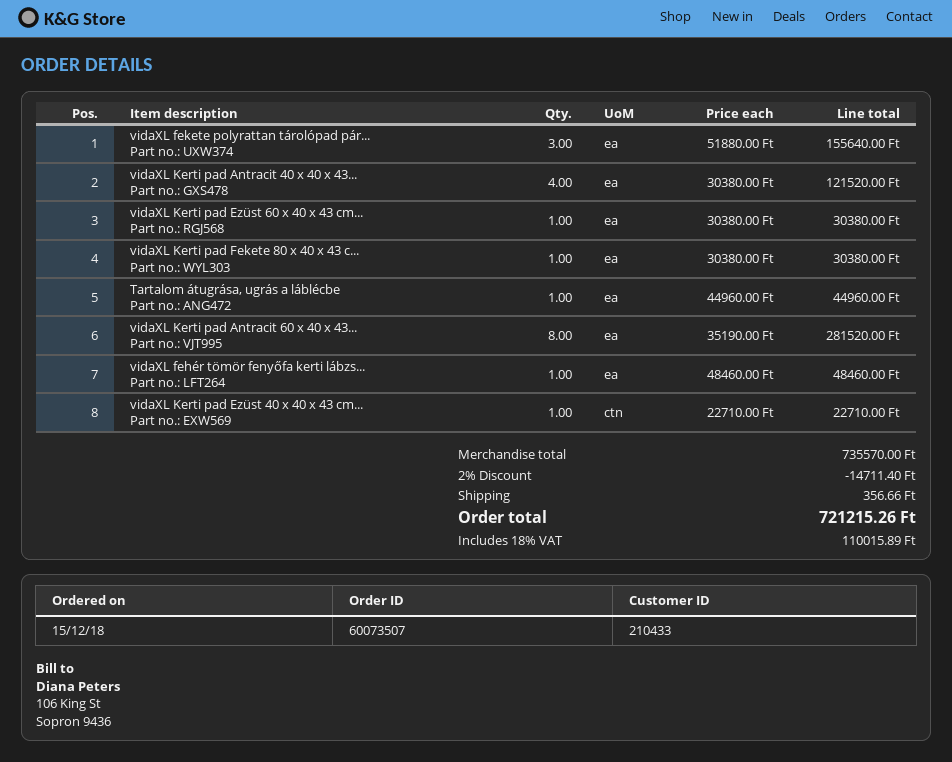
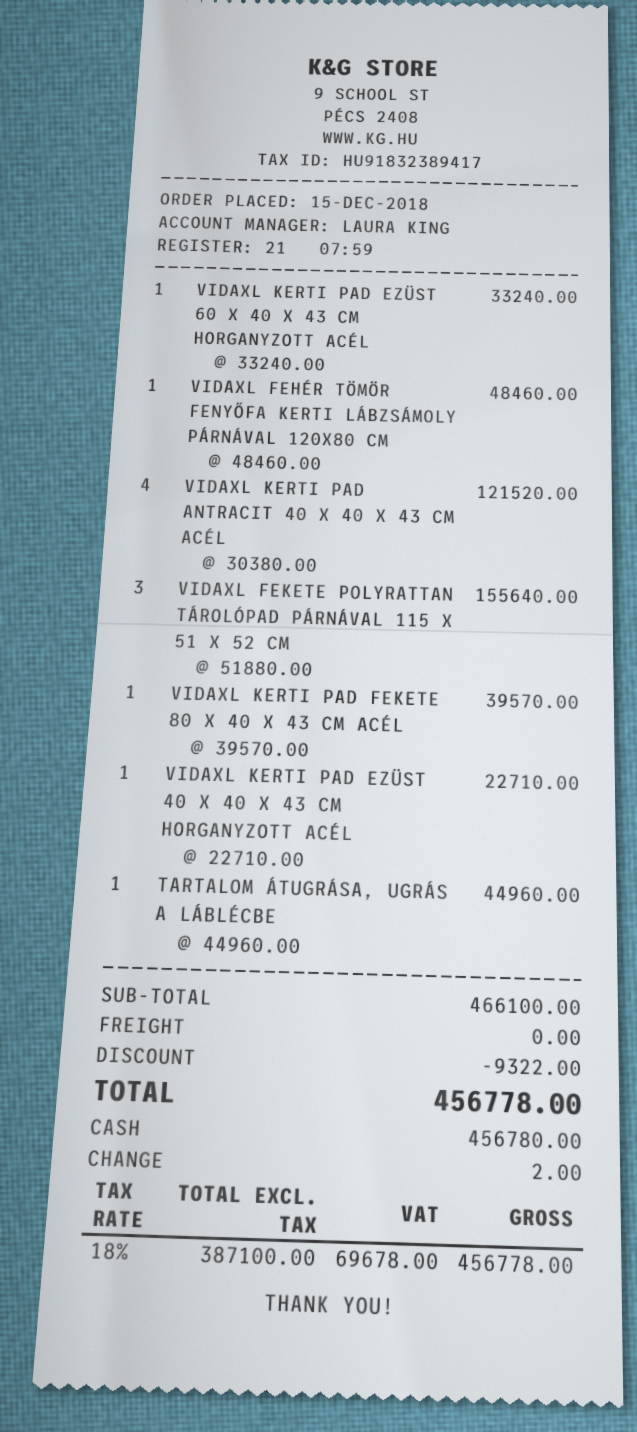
vidaXL Kerti pad Ezüst 60 x 40 x 43 cm...: 1 x 30380.00 = 30380.00 -> 1 x 33240.00 = 33240.00
vidaXL Kerti pad Fekete 80 x 40 x 43 c...: 1 x 30380.00 = 30380.00 -> 1 x 39570.00 = 39570.00
vidaXL Kerti pad Antracit 60 x 40 x 43...: 8 x 35190.00 = 281520.00 -> none
subtotal: 735570.00 -> 466100.00
discount: 14711.40 -> 9322.00
shipping: 356.66 -> 0.00
tax: 18% = 110015.89 -> 18% = 69678.00
total: 721215.26 -> 456778.00

